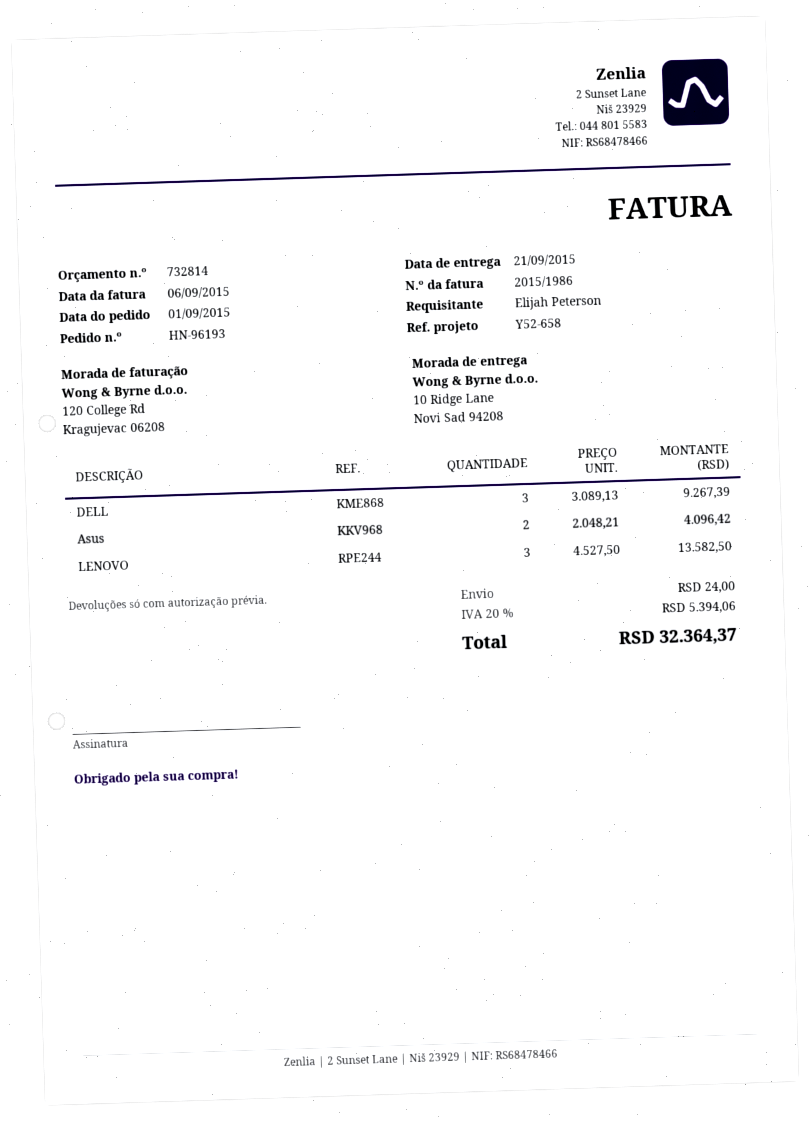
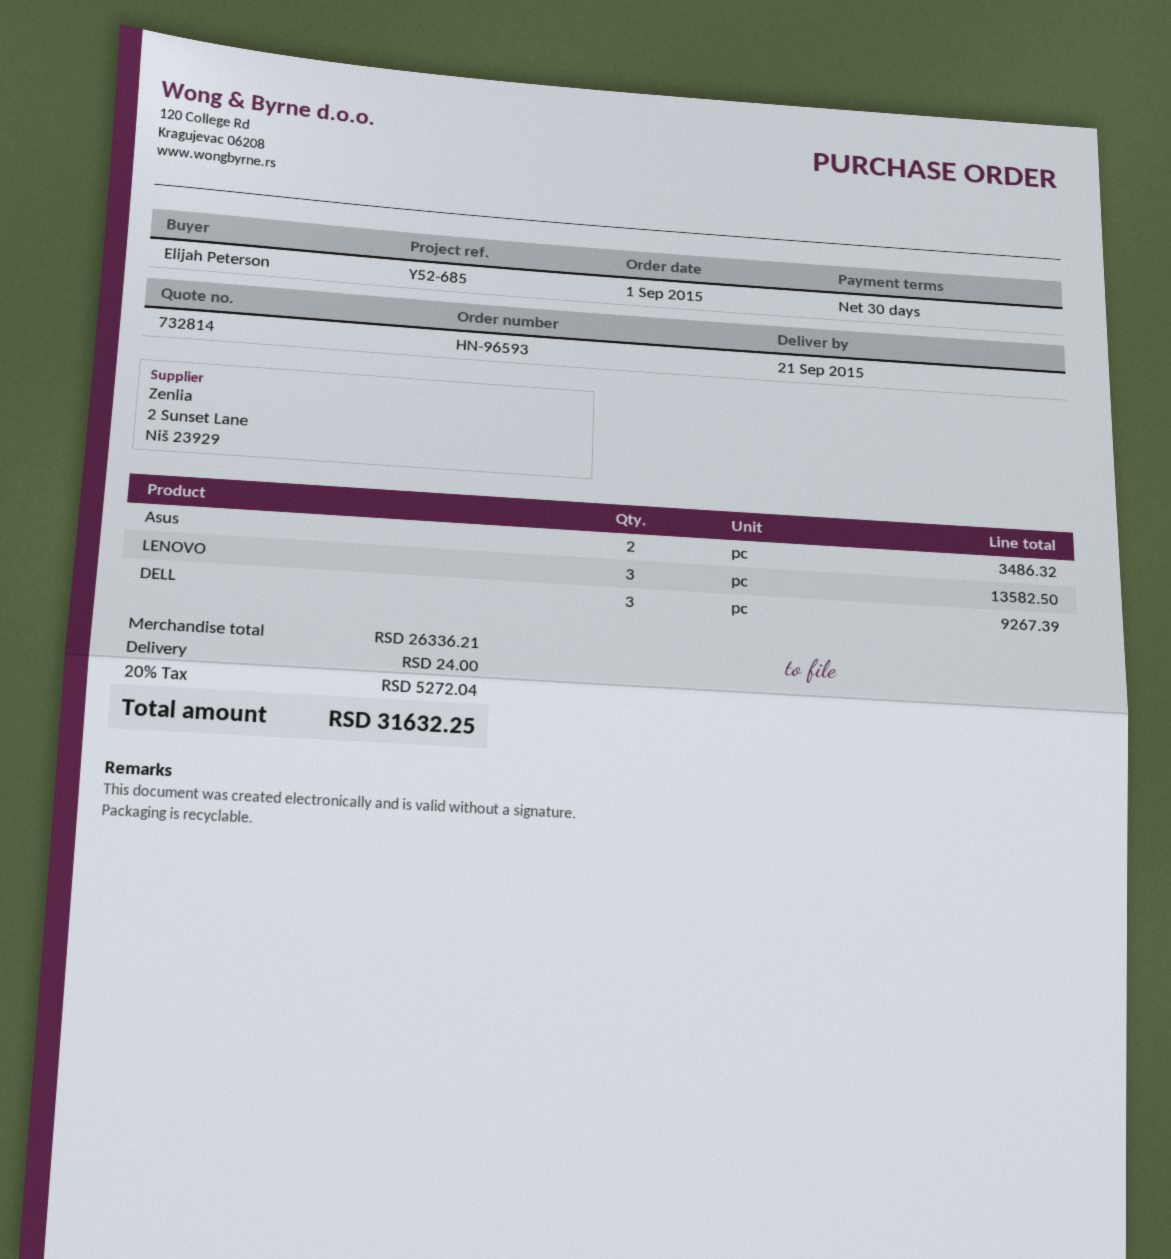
order number: HN-96193 -> HN-96593
reference: Y52-658 -> Y52-685
Asus: 2 for 4096.42 -> 2 for 3486.32
tax: 20% = 5394.06 -> 20% = 5272.04
total: 32364.37 -> 31632.25

